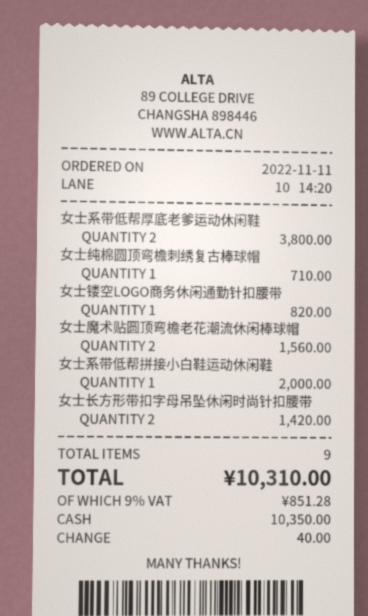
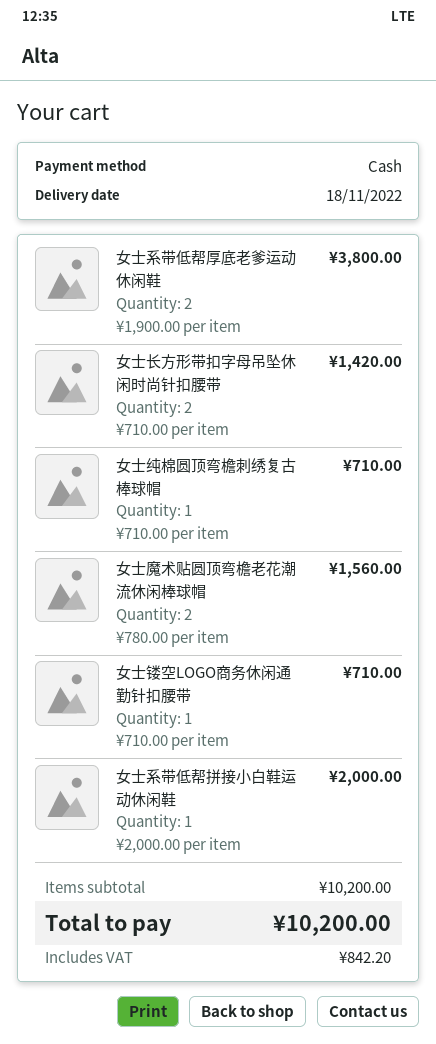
女士镂空LOGO商务休闲通勤针扣腰带: 1 for 820.00 -> 1 for 710.00
tax: 851.28 -> 842.20
total: 10310.00 -> 10200.00

